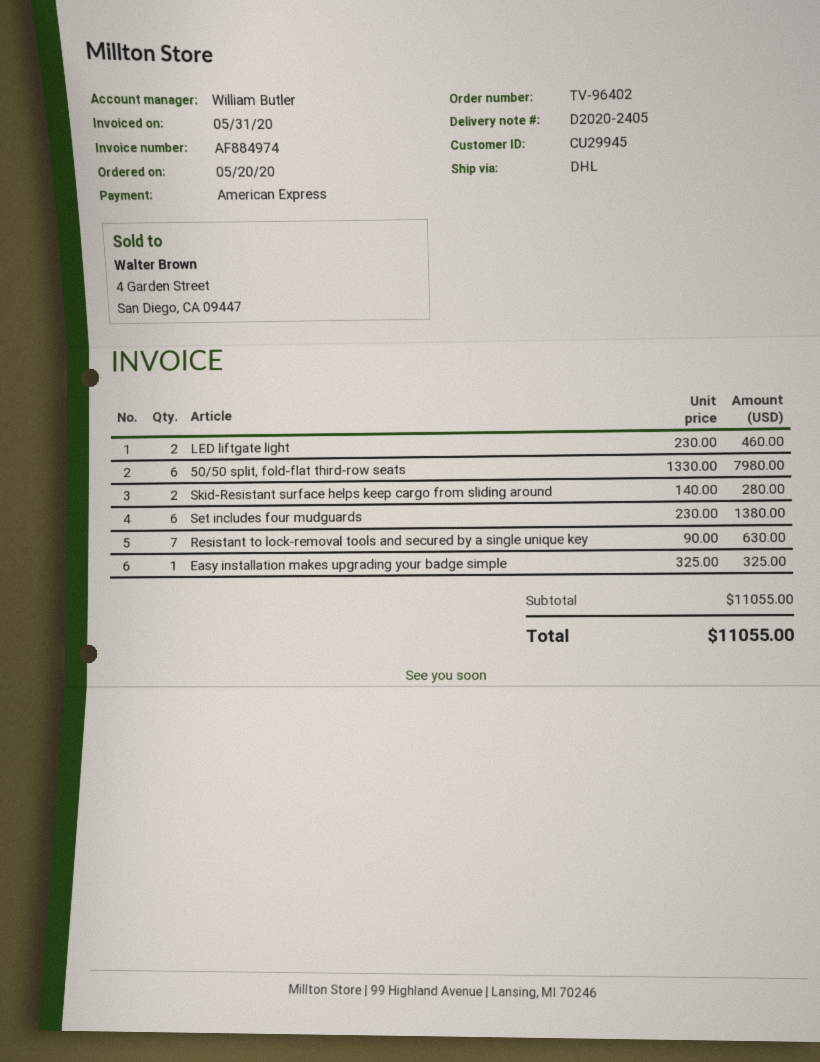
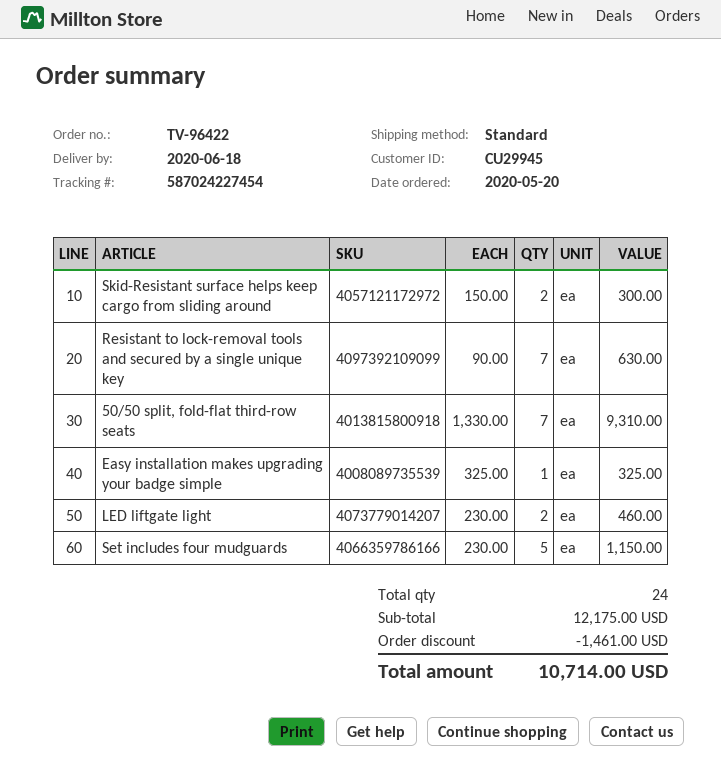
order number: TV-96402 -> TV-96422
shipping method: DHL -> standard
50/50 split, fold-flat third-row seats: 6 x 1330.00 = 7980.00 -> 7 x 1330.00 = 9310.00
Skid-Resistant surface helps keep cargo from sliding around: 2 x 140.00 = 280.00 -> 2 x 150.00 = 300.00
Set includes four mudguards: 6 x 230.00 = 1380.00 -> 5 x 230.00 = 1150.00
subtotal: 11055.00 -> 12175.00
discount: none -> 1461.00
total: 11055.00 -> 10714.00

